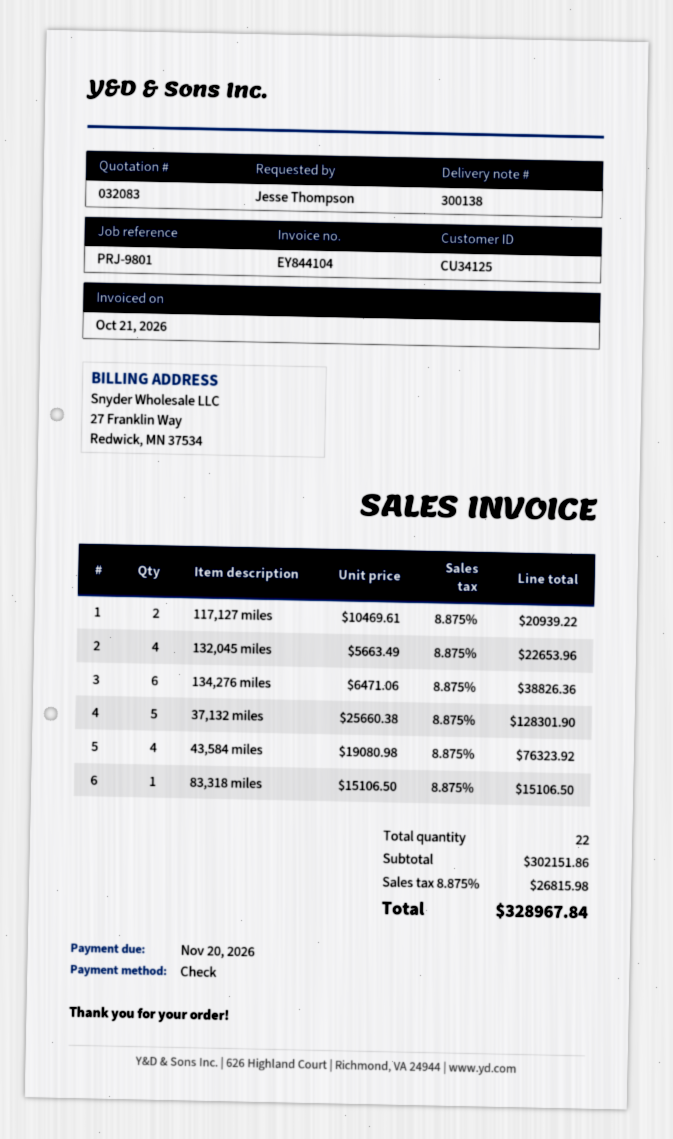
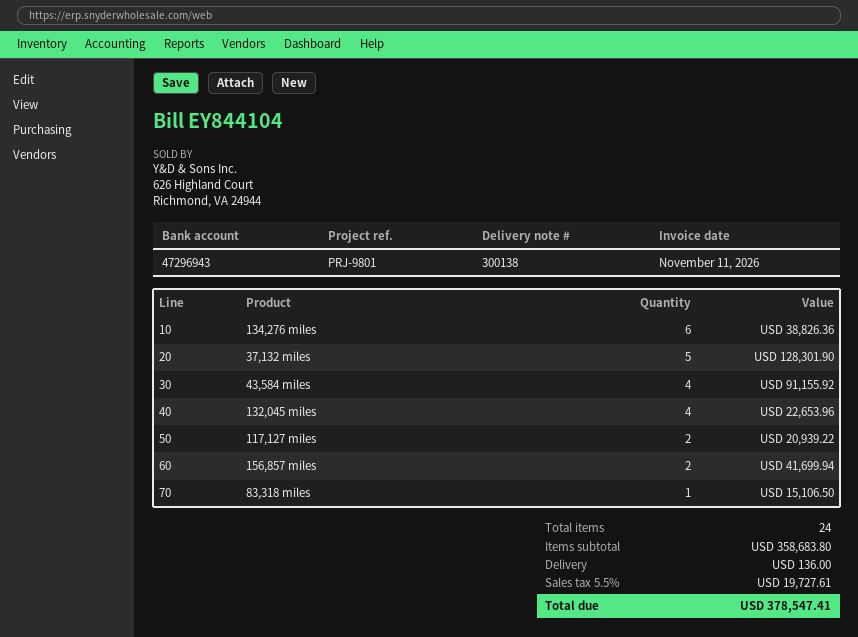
invoice date: 2026-10-21 -> 2026-11-11
43,584 miles: 4 for 76323.92 -> 4 for 91155.92
156,857 miles: none -> 2 for 41699.94
total quantity: 22 -> 24
subtotal: 302151.86 -> 358683.80
shipping: none -> 136.00
tax: 8.875% = 26815.98 -> 5.5% = 19727.61
total: 328967.84 -> 378547.41

